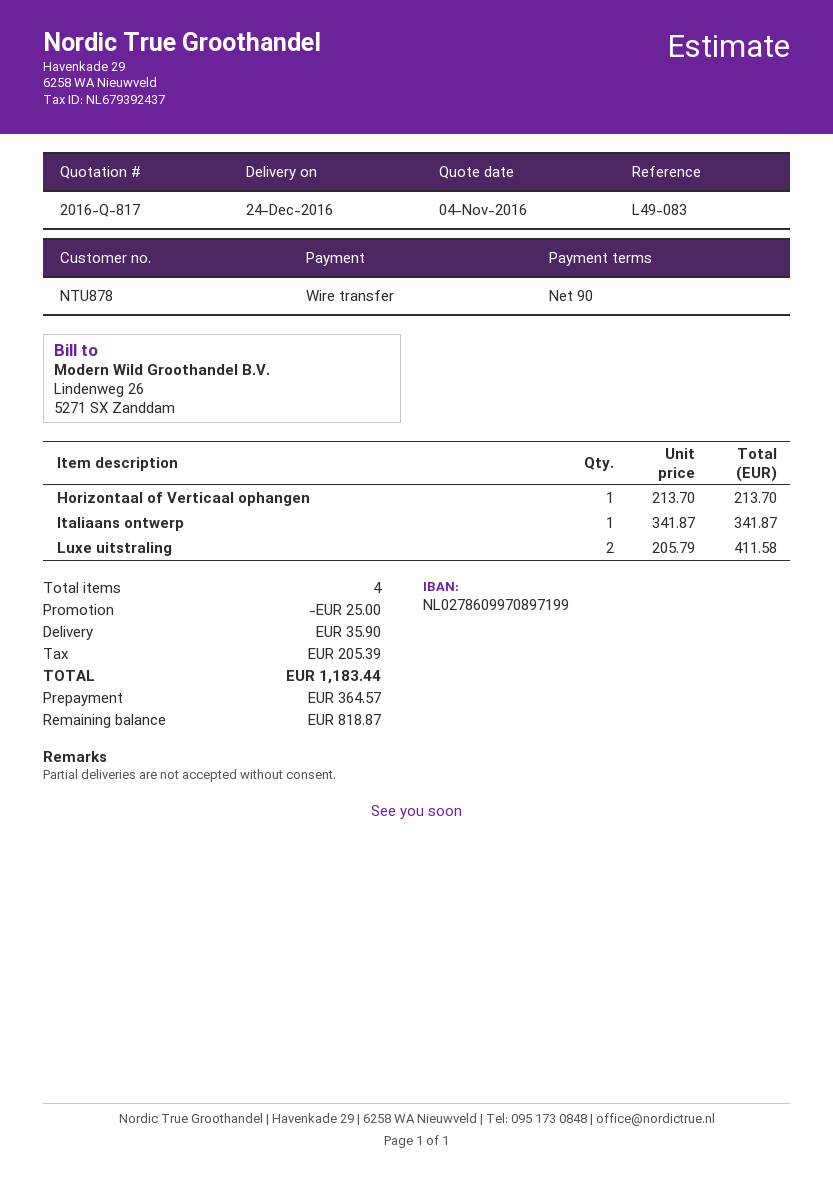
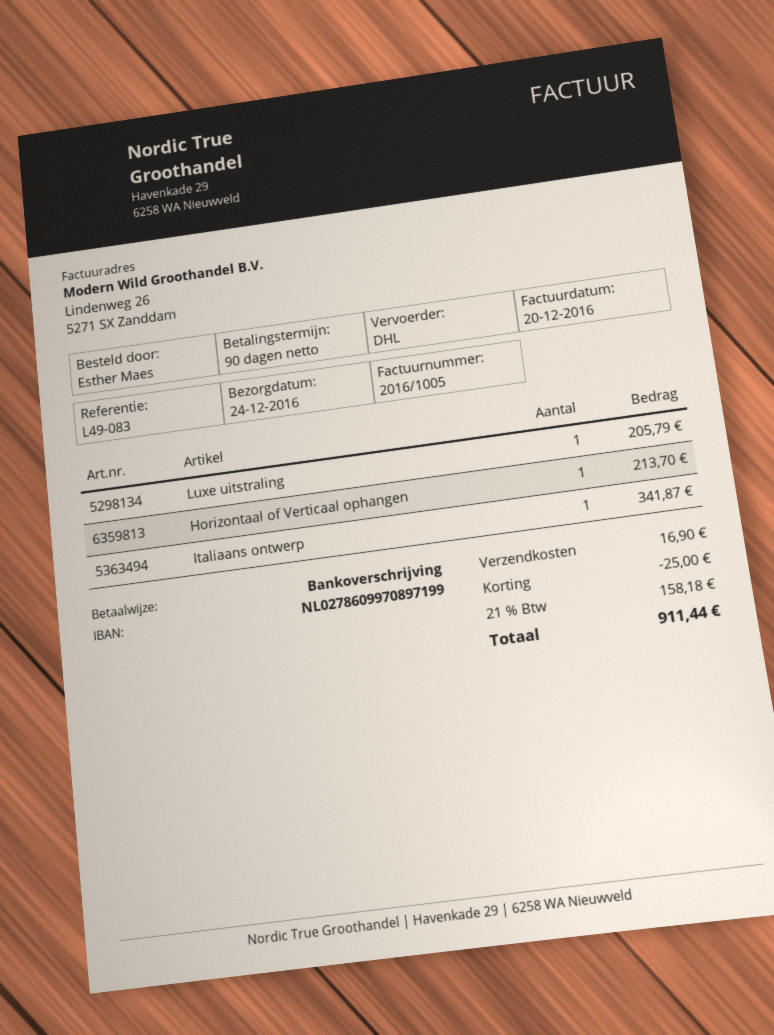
Luxe uitstraling: 2 for 411.58 -> 1 for 205.79
shipping: 35.90 -> 16.90
tax: 205.39 -> 158.18
total: 1183.44 -> 911.44

